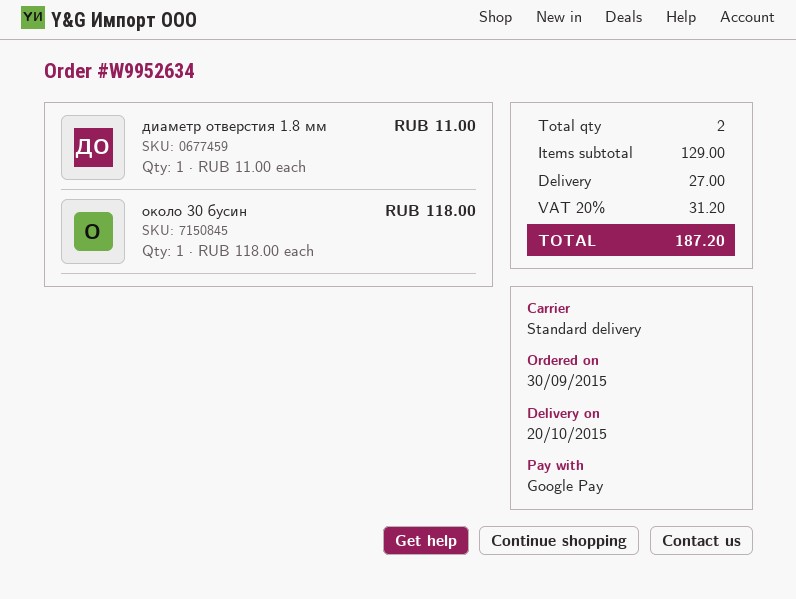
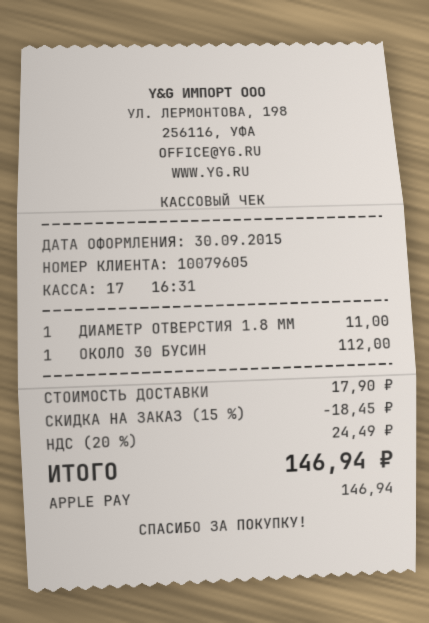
payment method: Google Pay -> Apple Pay
около 30 бусин: 1 x 118.00 = 118.00 -> 1 x 112.00 = 112.00
discount: none -> 15% = 18.45
shipping: 27.00 -> 17.90
tax: 20% = 31.20 -> 20% = 24.49
total: 187.20 -> 146.94

